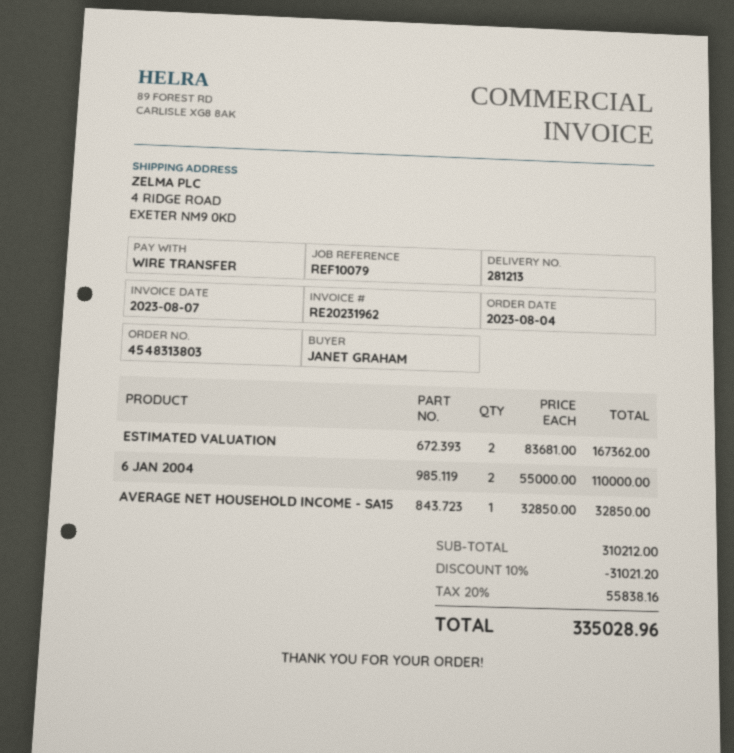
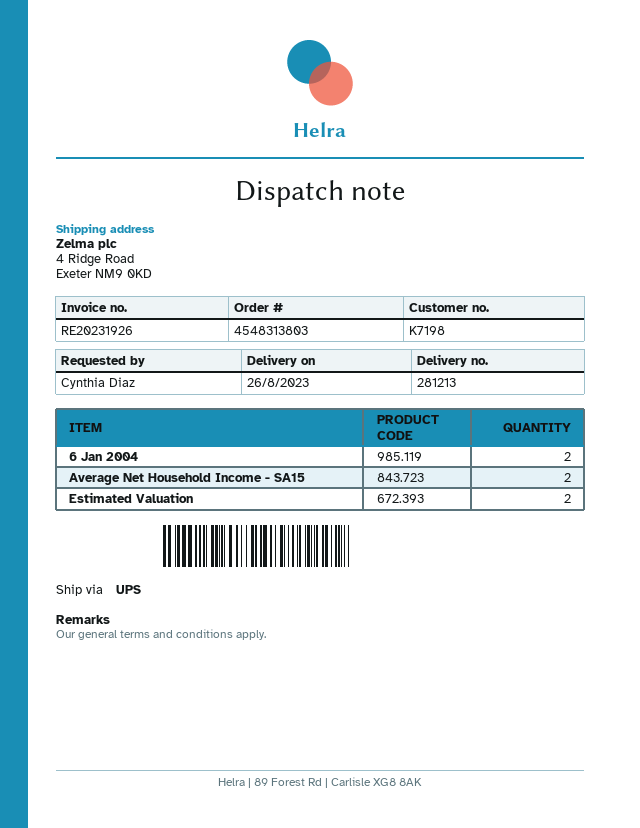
invoice number: RE20231962 -> RE20231926
ordered by: JANET GRAHAM -> Cynthia Diaz
AVERAGE NET HOUSEHOLD INCOME - SA15: 1 -> 2

